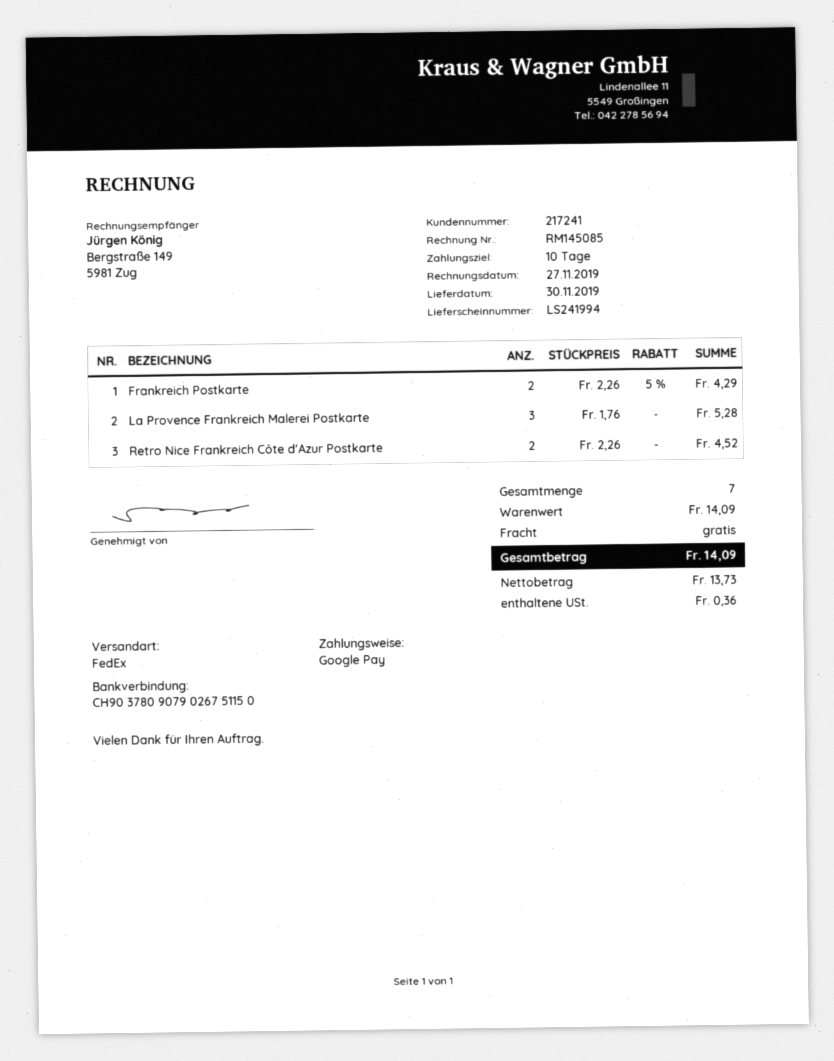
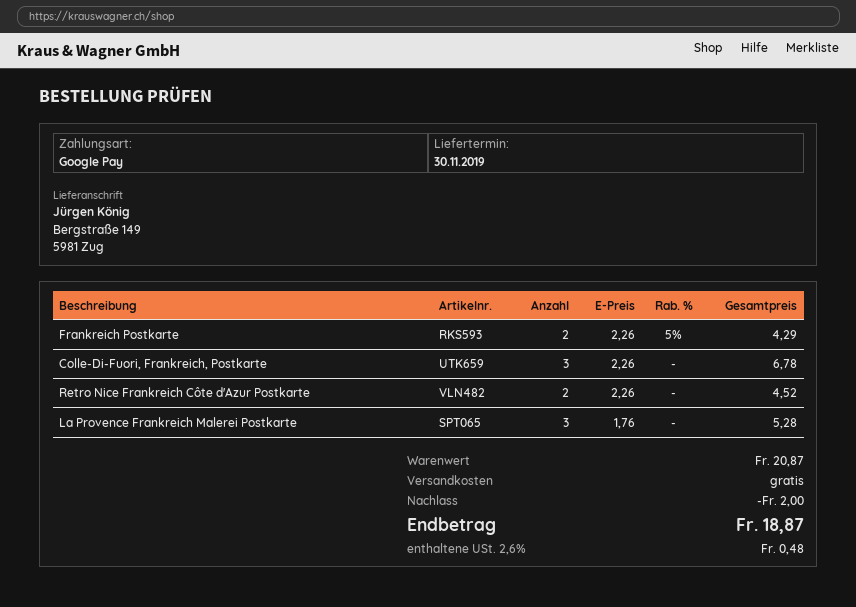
Colle-Di-Fuori, Frankreich, Postkarte: none -> 3 x 2.26 = 6.78
subtotal: 14.09 -> 20.87
discount: none -> 2.00
tax: 0.36 -> 0.48
total: 14.09 -> 18.87

